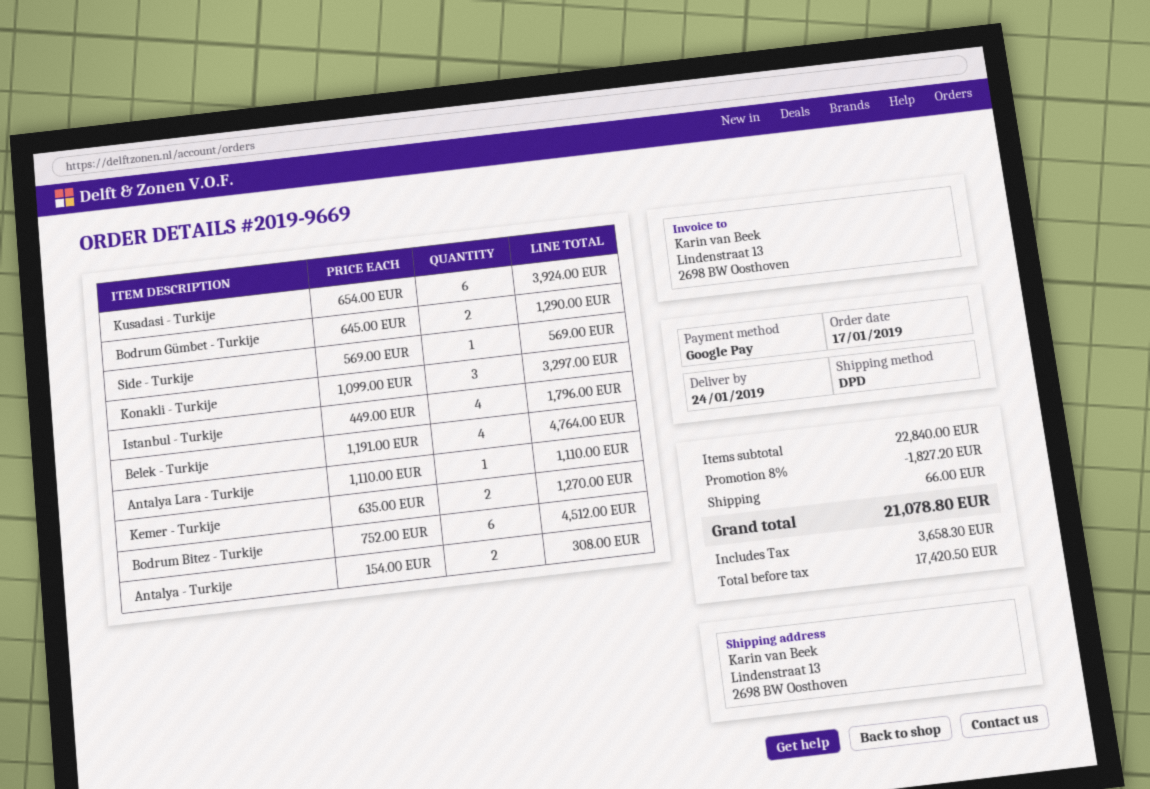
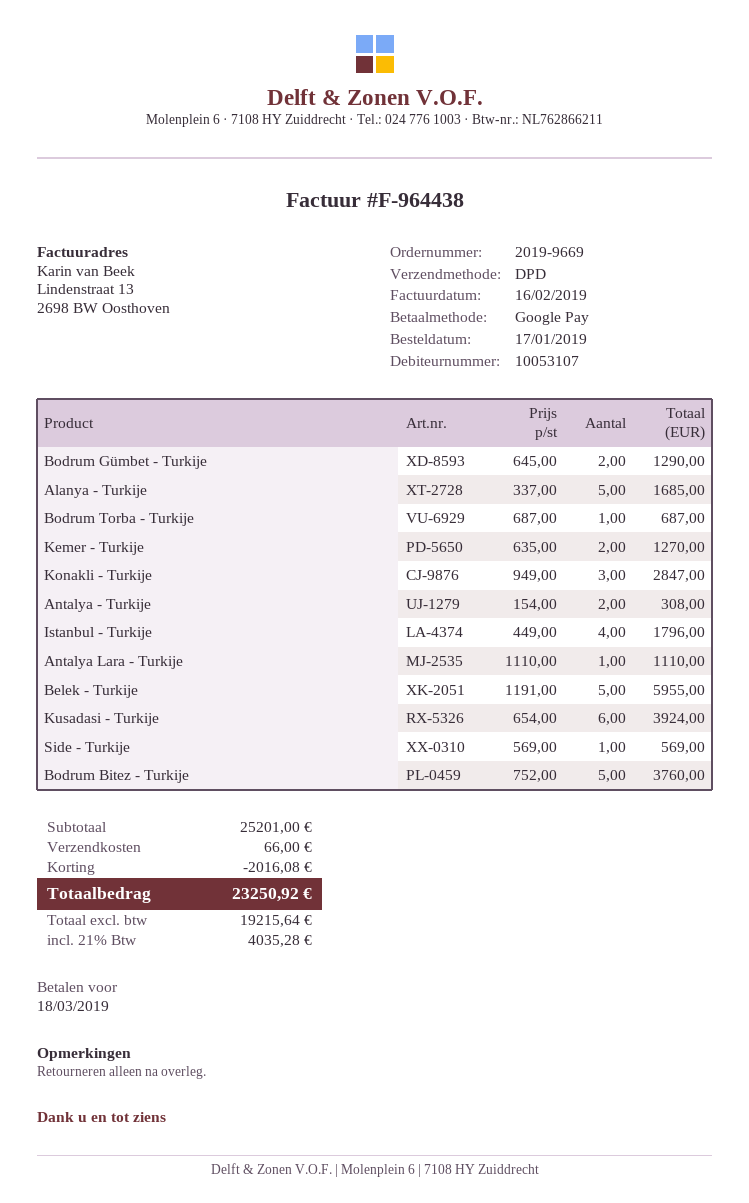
Konakli - Turkije: 3 x 1099.00 = 3297.00 -> 3 x 949.00 = 2847.00
Belek - Turkije: 4 x 1191.00 = 4764.00 -> 5 x 1191.00 = 5955.00
Bodrum Bitez - Turkije: 6 x 752.00 = 4512.00 -> 5 x 752.00 = 3760.00
Alanya - Turkije: none -> 5 x 337.00 = 1685.00
Bodrum Torba - Turkije: none -> 1 x 687.00 = 687.00
subtotal: 22840.00 -> 25201.00
discount: 1827.20 -> 2016.08
net: 17420.50 -> 19215.64
tax: 3658.30 -> 4035.28
total: 21078.80 -> 23250.92

